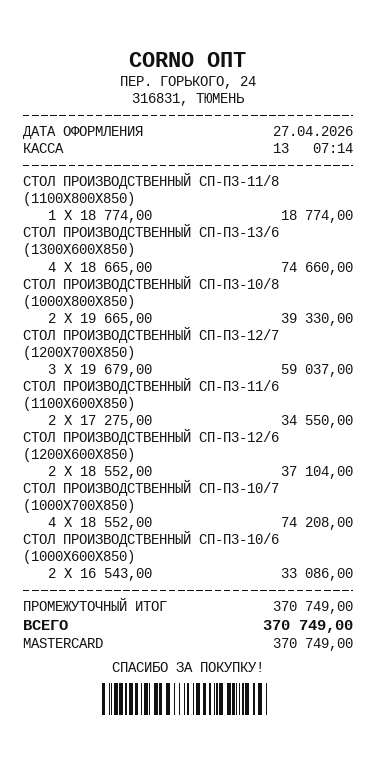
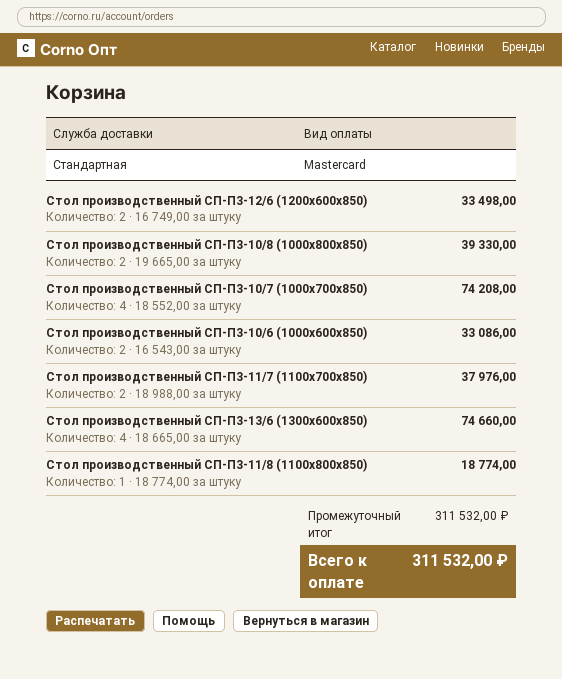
СТОЛ ПРОИЗВОДСТВЕННЫЙ СП-П3-12/7 (1200Х700Х850): 3 x 19679.00 = 59037.00 -> none
СТОЛ ПРОИЗВОДСТВЕННЫЙ СП-П3-11/6 (1100Х600Х850): 2 x 17275.00 = 34550.00 -> none
СТОЛ ПРОИЗВОДСТВЕННЫЙ СП-П3-12/6 (1200Х600Х850): 2 x 18552.00 = 37104.00 -> 2 x 16749.00 = 33498.00
Стол производственный СП-П3-11/7 (1100х700х850): none -> 2 x 18988.00 = 37976.00
subtotal: 370749.00 -> 311532.00
total: 370749.00 -> 311532.00

